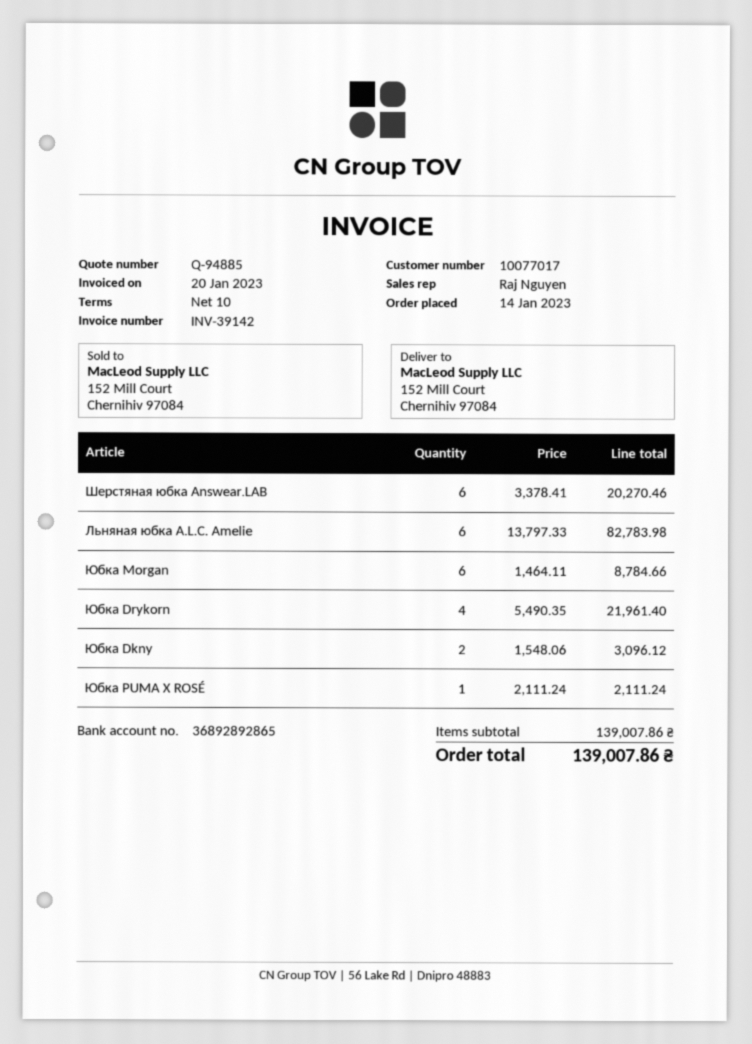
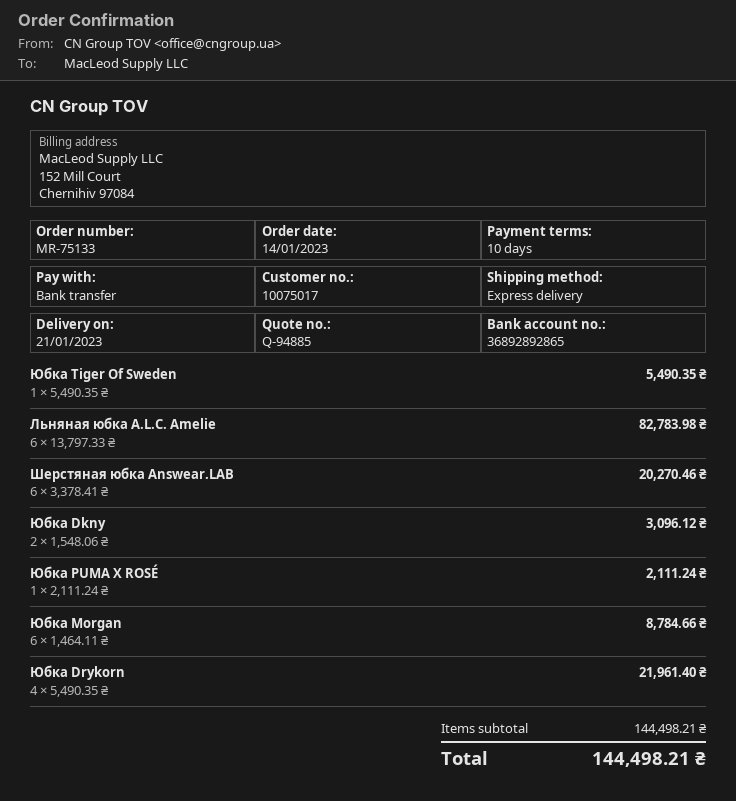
customer number: 10077017 -> 10075017
Юбка Tiger Of Sweden: none -> 1 x 5490.35 = 5490.35
subtotal: 139007.86 -> 144498.21
total: 139007.86 -> 144498.21

